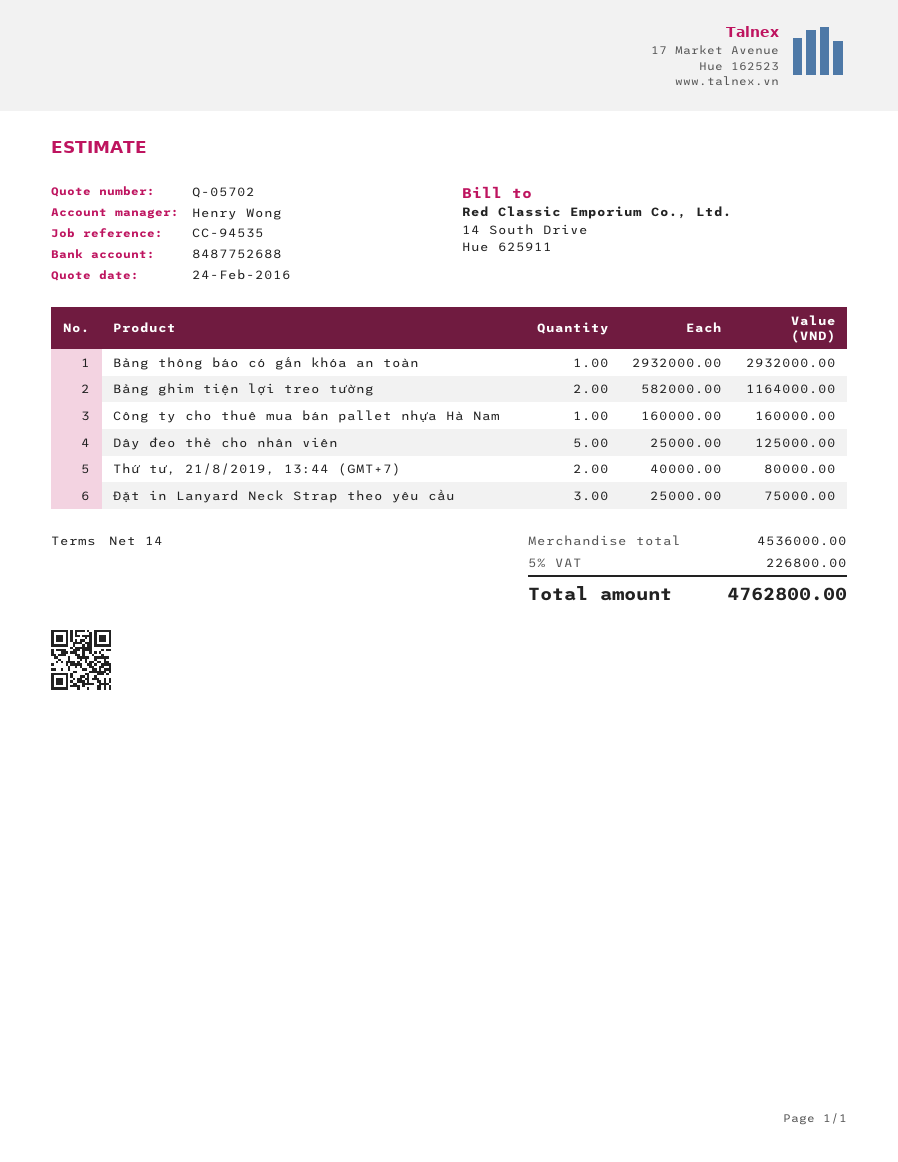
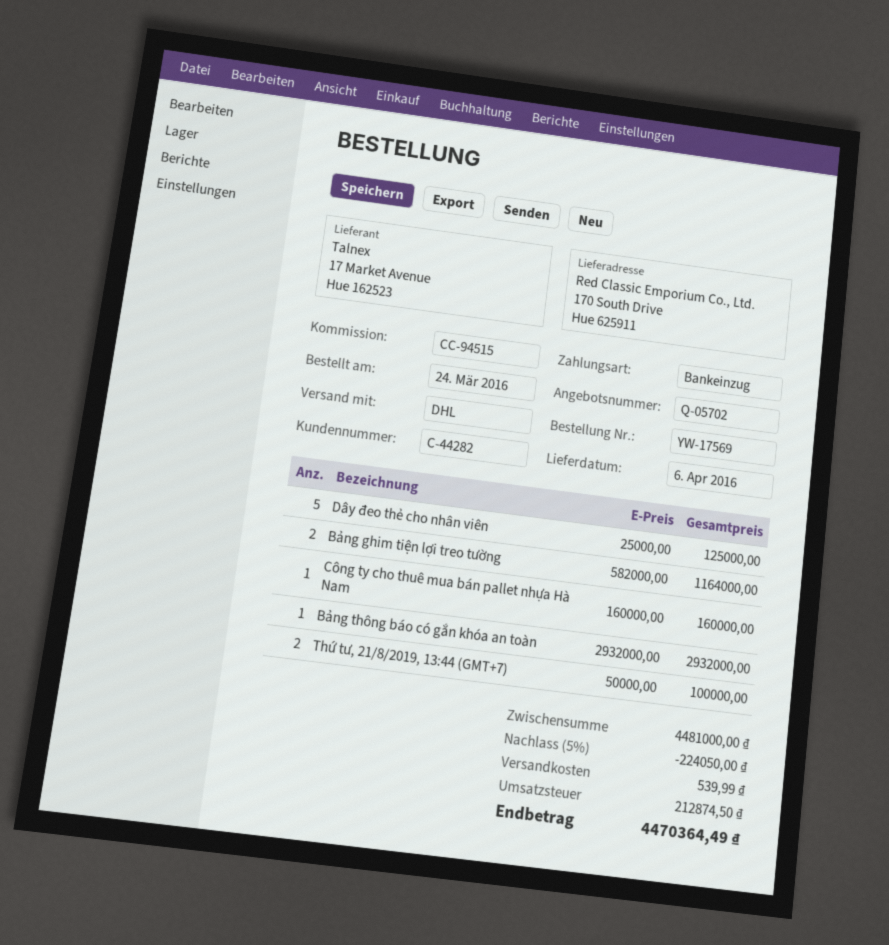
reference: CC-94535 -> CC-94515
Thứ tư, 21/8/2019, 13:44 (GMT+7): 2 x 40000.00 = 80000.00 -> 2 x 50000.00 = 100000.00
Đặt in Lanyard Neck Strap theo yêu cầu: 3 x 25000.00 = 75000.00 -> none
subtotal: 4536000.00 -> 4481000.00
discount: none -> 5% = 224050.00
shipping: none -> 539.99
tax: 226800.00 -> 212874.50
total: 4762800.00 -> 4470364.49

